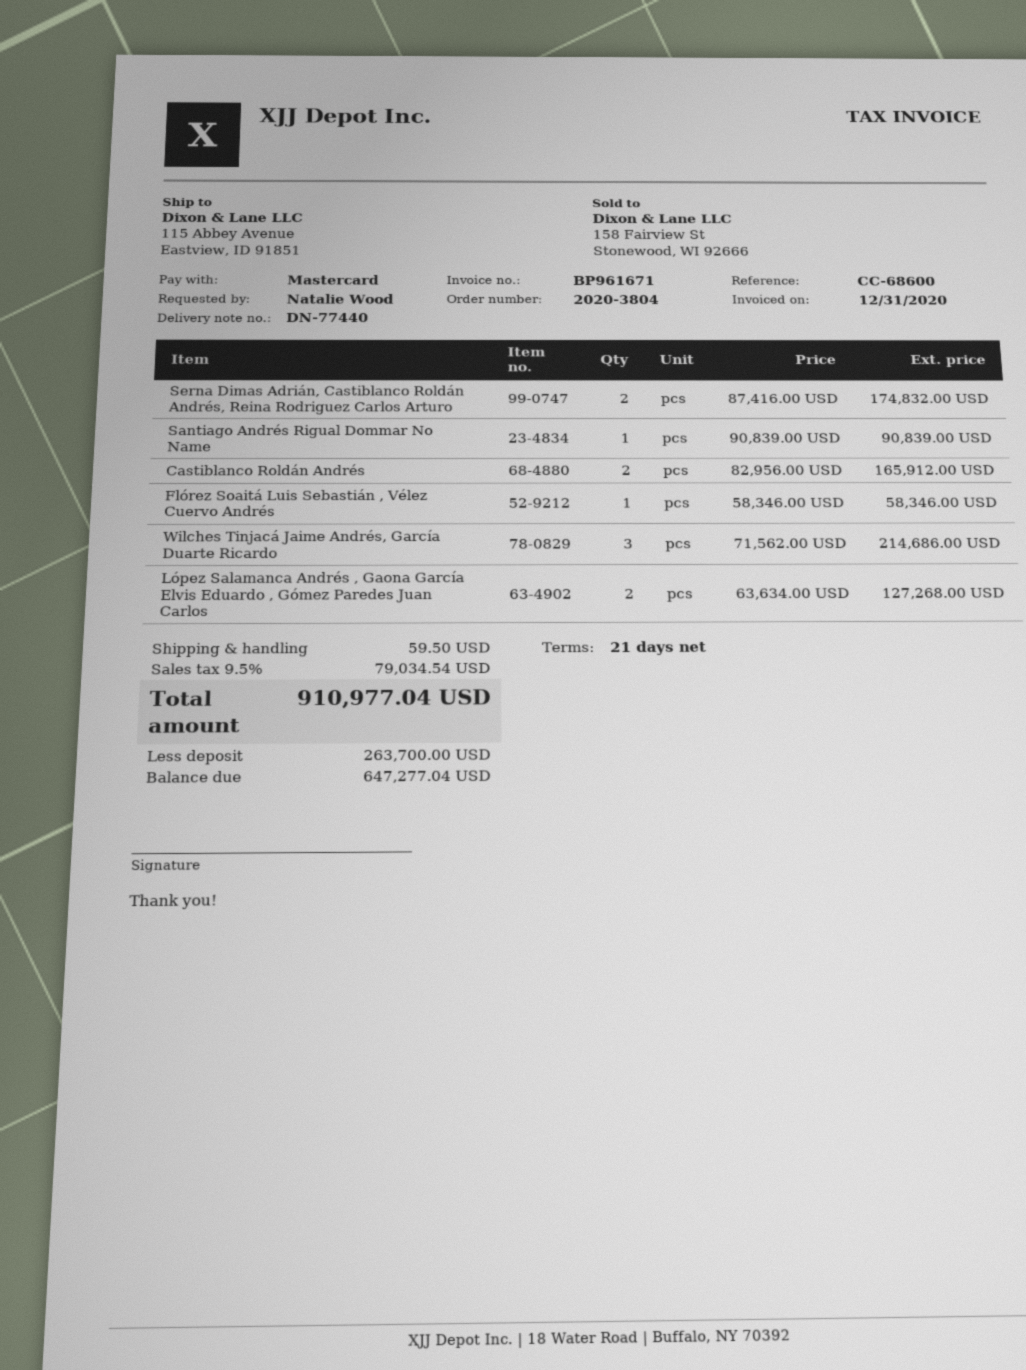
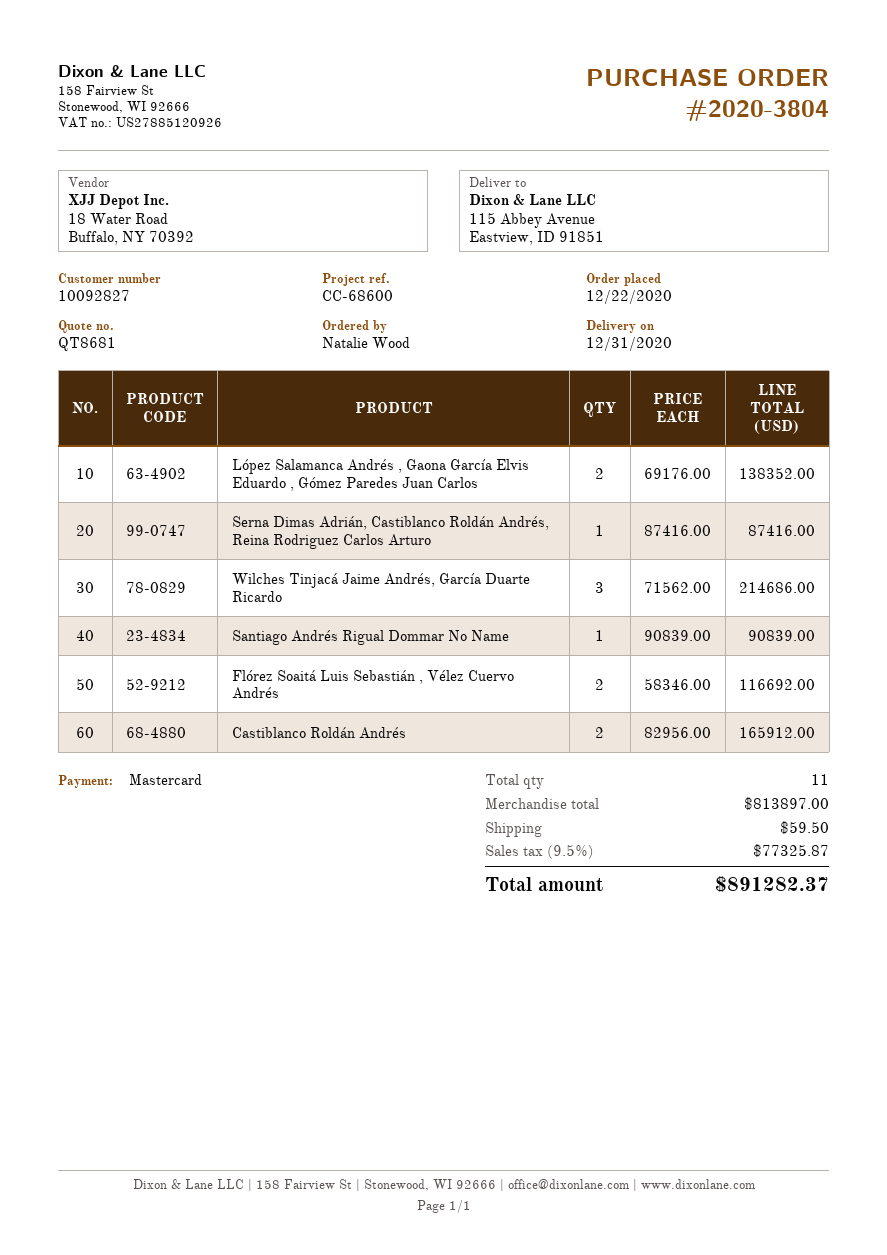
Serna Dimas Adrián, Castiblanco Roldán Andrés, Reina Rodriguez Carlos Arturo: 2 x 87416.00 = 174832.00 -> 1 x 87416.00 = 87416.00
Flórez Soaitá Luis Sebastián , Vélez Cuervo Andrés: 1 x 58346.00 = 58346.00 -> 2 x 58346.00 = 116692.00
López Salamanca Andrés , Gaona García Elvis Eduardo , Gómez Paredes Juan Carlos: 2 x 63634.00 = 127268.00 -> 2 x 69176.00 = 138352.00
tax: 9.5% = 79034.54 -> 9.5% = 77325.87
total: 910977.04 -> 891282.37

